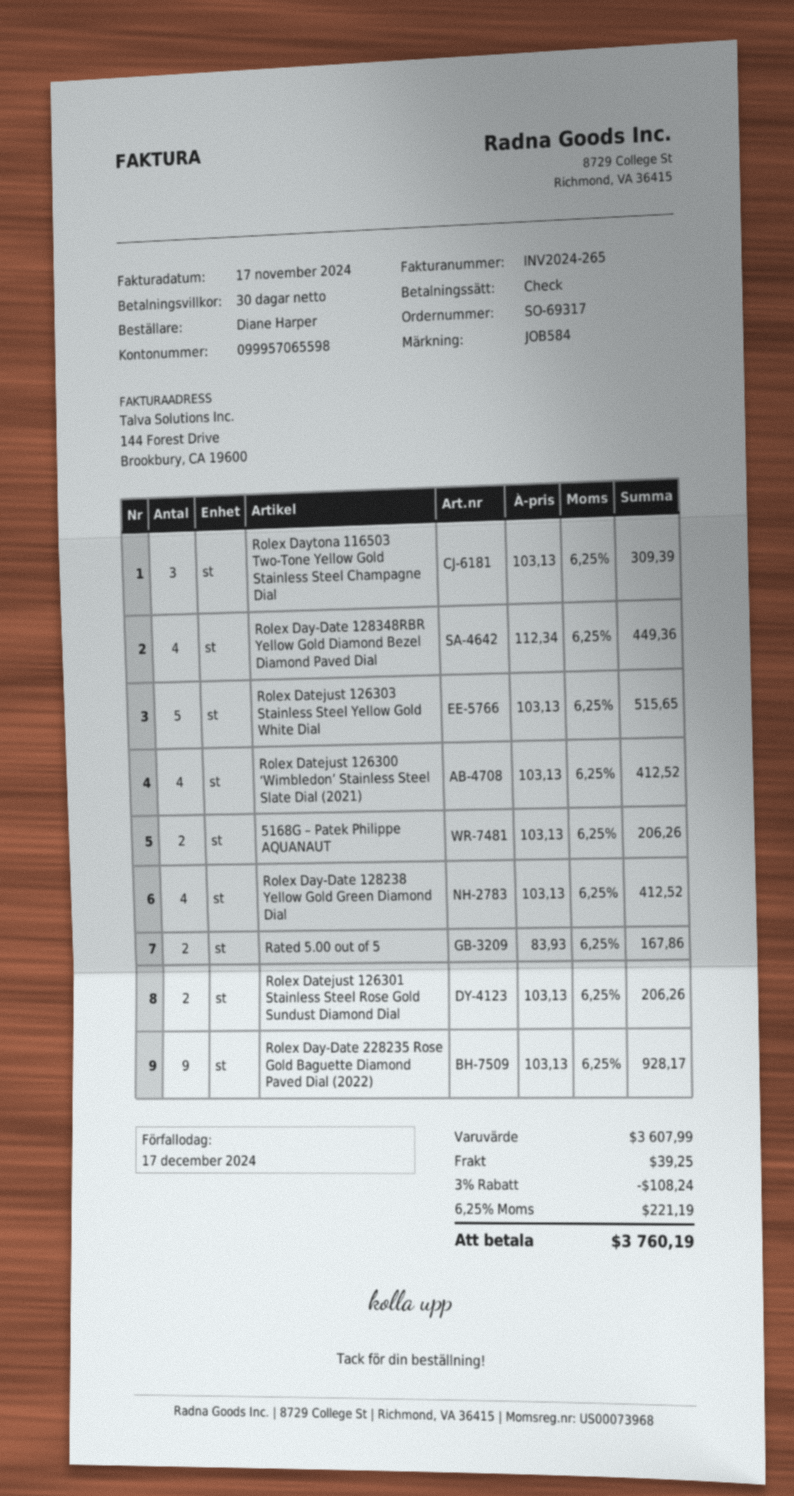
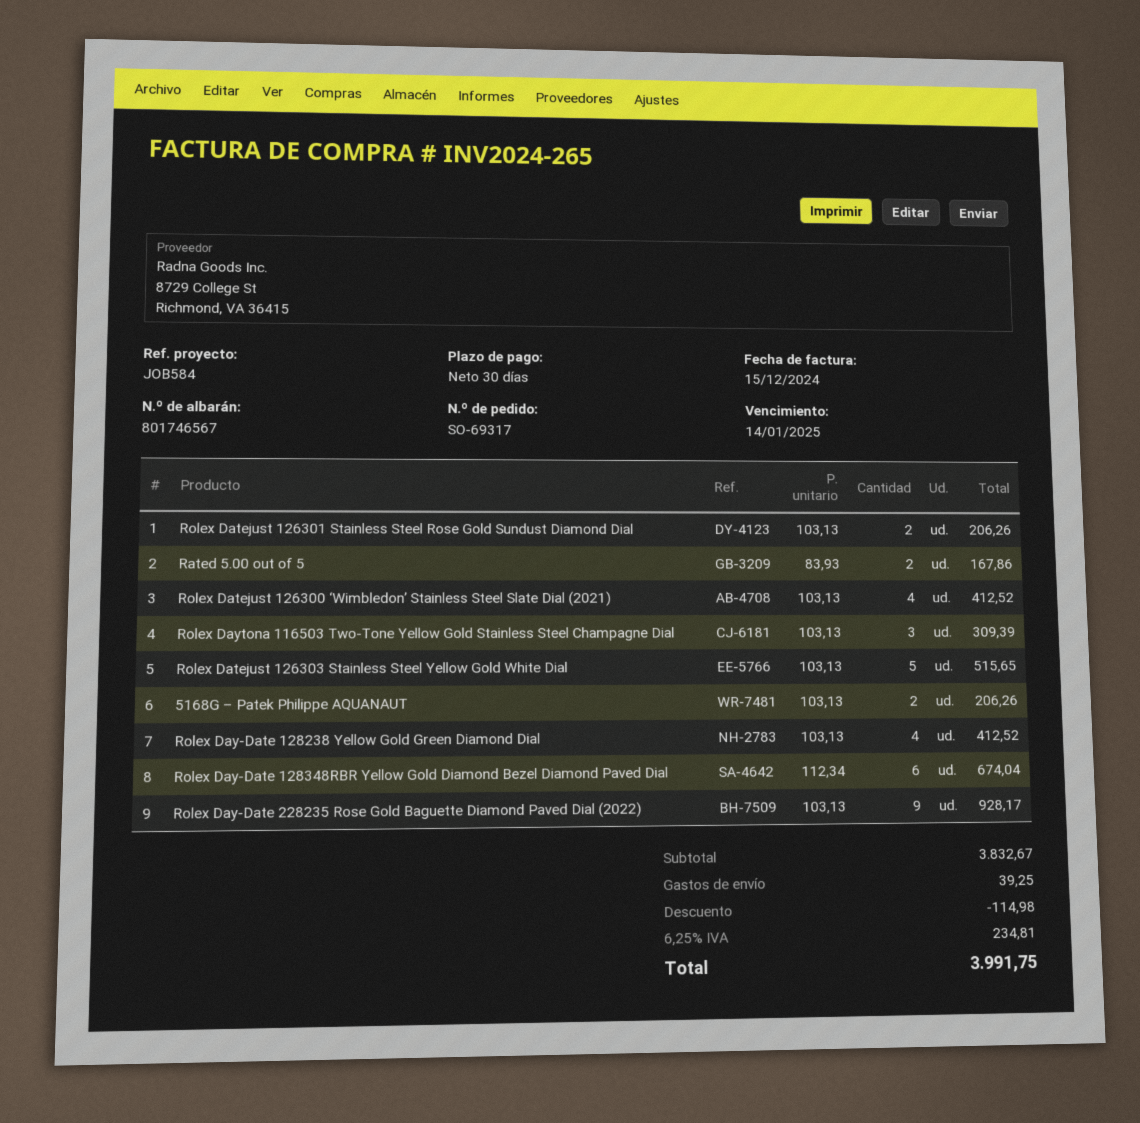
invoice date: 2024-11-17 -> 2024-12-15
due date: 2024-12-17 -> 2025-01-14
Rolex Day-Date 128348RBR Yellow Gold Diamond Bezel Diamond Paved Dial: 4 x 112.34 = 449.36 -> 6 x 112.34 = 674.04
subtotal: 3607.99 -> 3832.67
discount: 108.24 -> 114.98
tax: 6.25% = 221.19 -> 6.25% = 234.81
total: 3760.19 -> 3991.75

